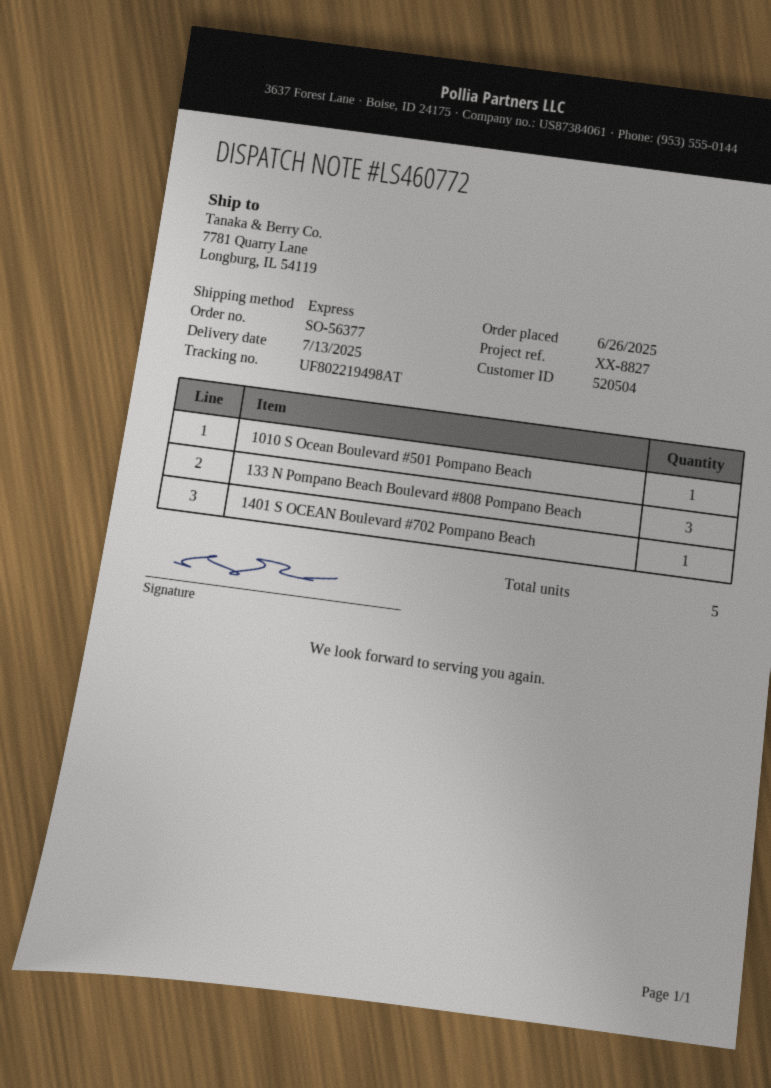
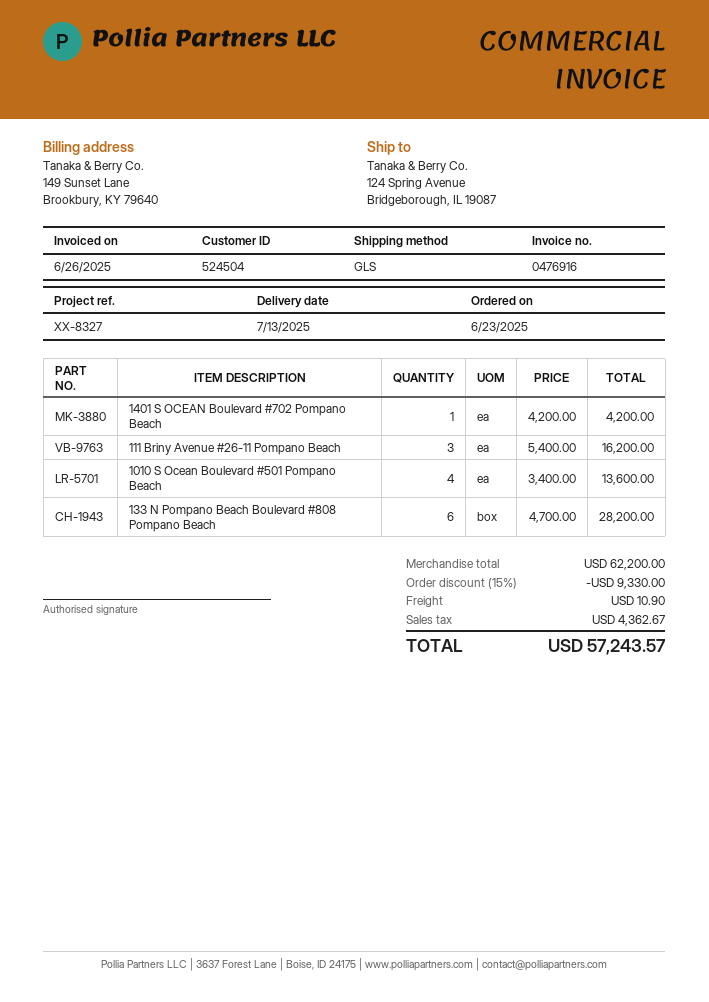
order date: 2025-06-26 -> 2025-06-23
customer number: 520504 -> 524504
reference: XX-8827 -> XX-8327
shipping method: express -> GLS
ship to: 7781 Quarry Lane, Longburg, IL 54119 -> 124 Spring Avenue, Bridgeborough, IL 19087
1010 S Ocean Boulevard #501 Pompano Beach: 1 -> 4
133 N Pompano Beach Boulevard #808 Pompano Beach: 3 -> 6
111 Briny Avenue #26-11 Pompano Beach: none -> 3

